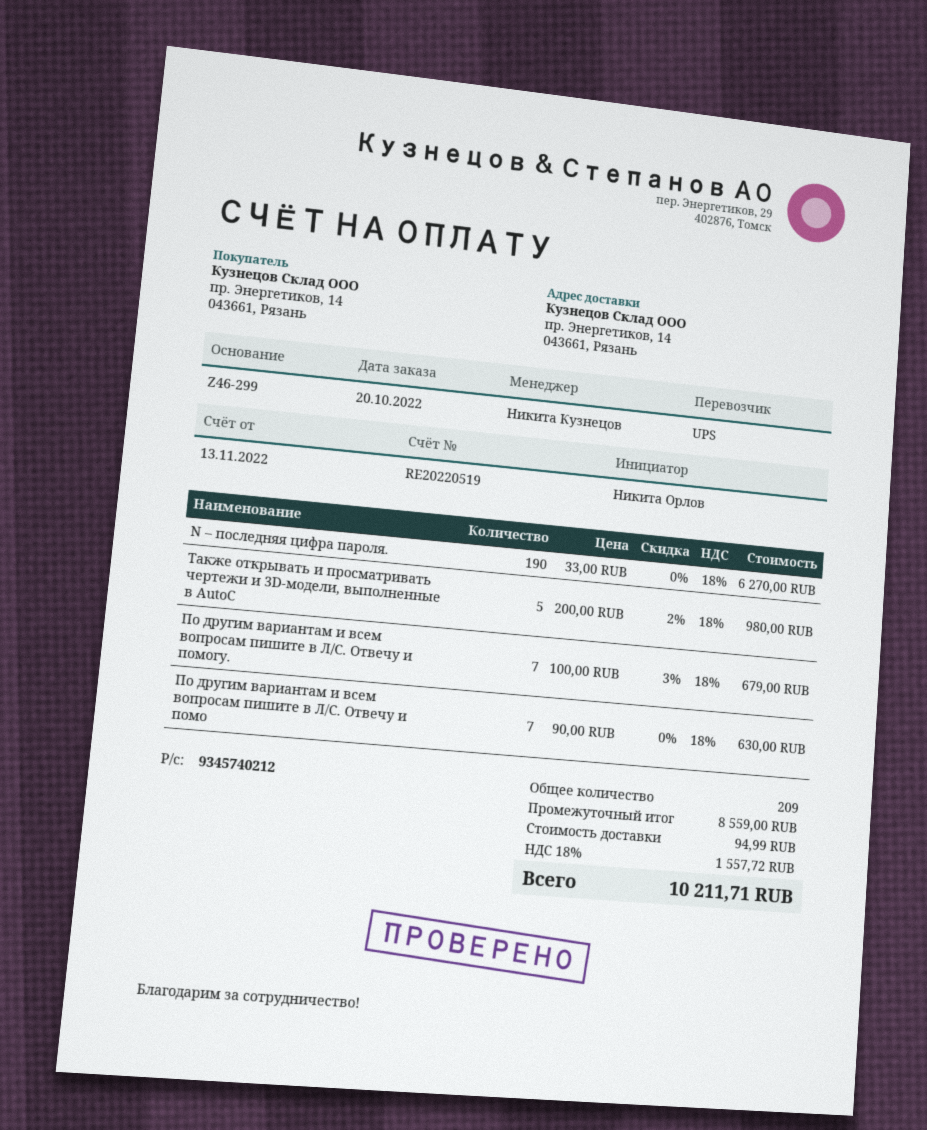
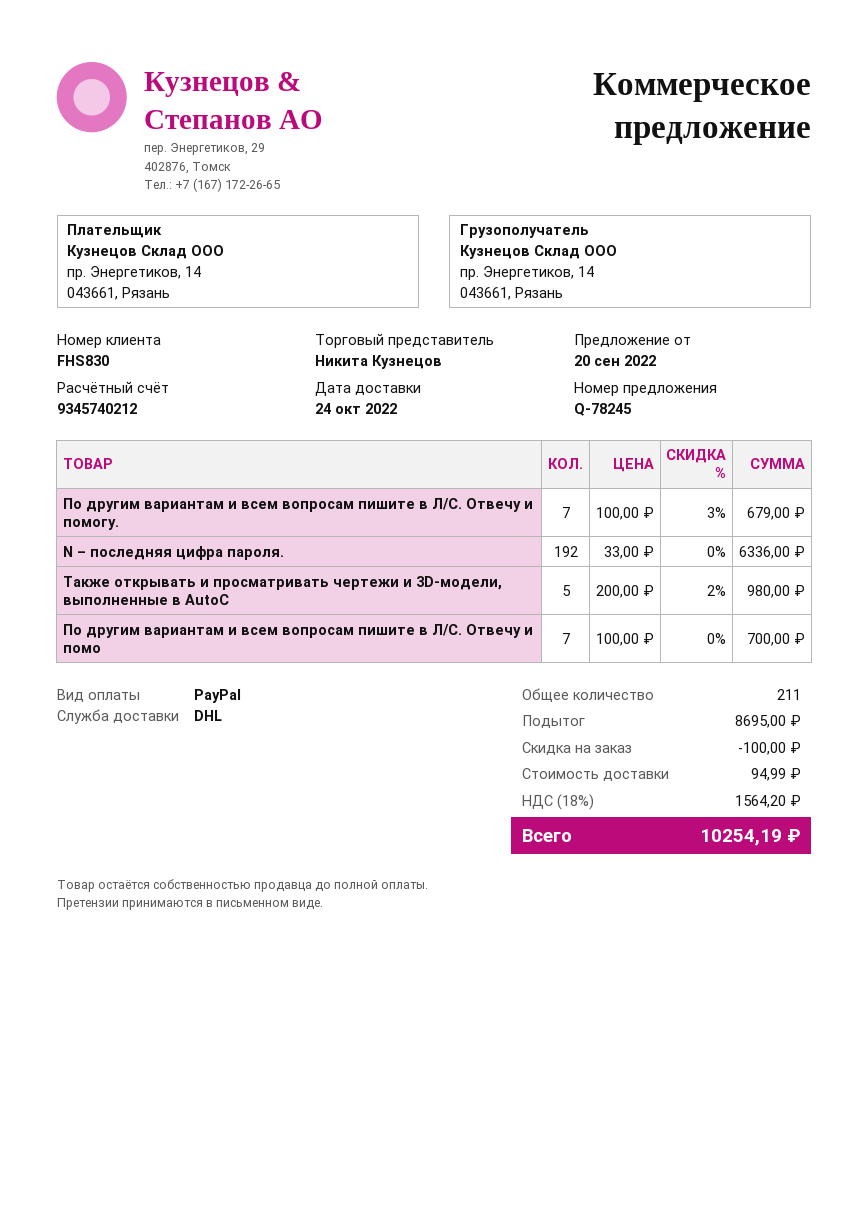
shipping method: UPS -> DHL
N – последняя цифра пароля.: 190 x 33.00 = 6270.00 -> 192 x 33.00 = 6336.00
По другим вариантам и всем вопросам пишите в Л/С. Отвечу и помо: 7 x 90.00 = 630.00 -> 7 x 100.00 = 700.00
total quantity: 209 -> 211
subtotal: 8559.00 -> 8695.00
discount: none -> 100.00
tax: 18% = 1557.72 -> 18% = 1564.20
total: 10211.71 -> 10254.19

